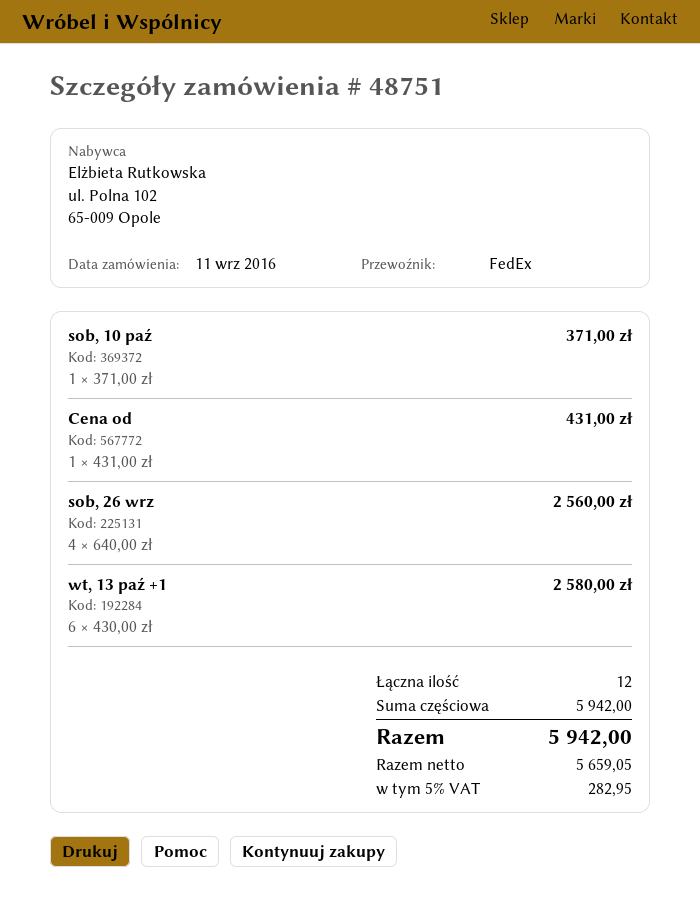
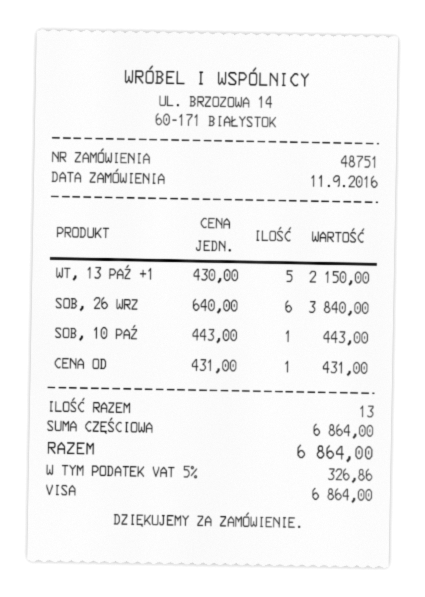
sob, 10 paź: 1 x 371.00 = 371.00 -> 1 x 443.00 = 443.00
sob, 26 wrz: 4 x 640.00 = 2560.00 -> 6 x 640.00 = 3840.00
wt, 13 paź +1: 6 x 430.00 = 2580.00 -> 5 x 430.00 = 2150.00
total quantity: 12 -> 13
subtotal: 5942.00 -> 6864.00
tax: 5% = 282.95 -> 5% = 326.86
total: 5942.00 -> 6864.00

